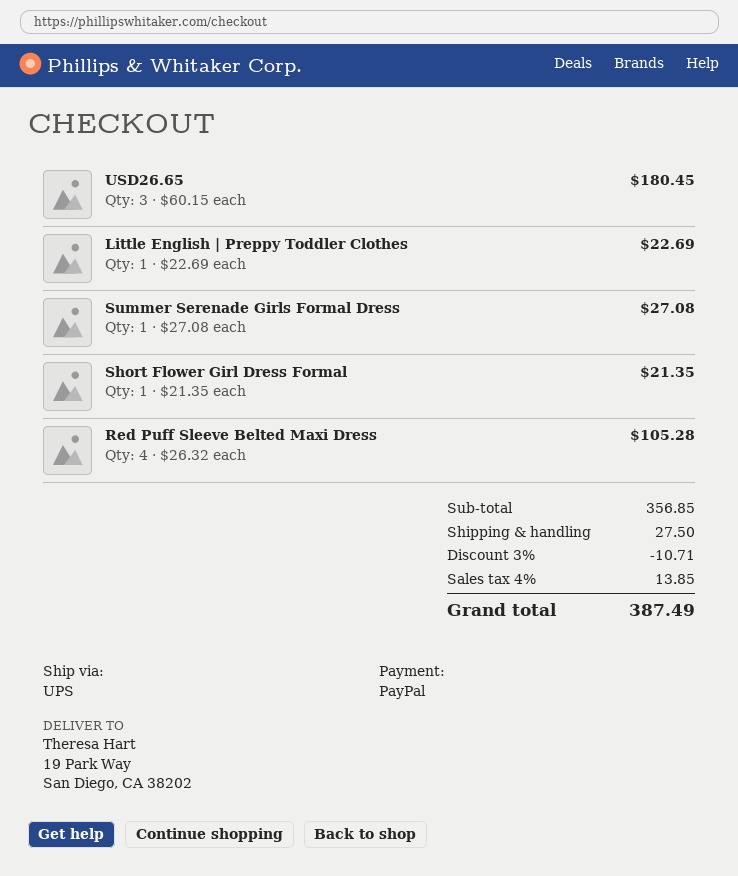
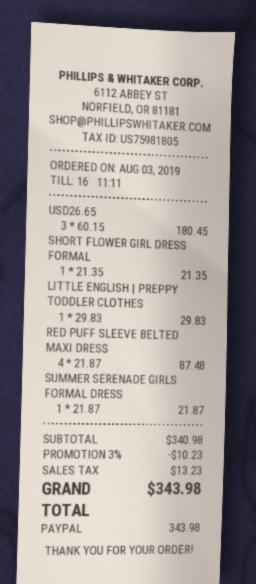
Little English | Preppy Toddler Clothes: 1 x 22.69 = 22.69 -> 1 x 29.83 = 29.83
Summer Serenade Girls Formal Dress: 1 x 27.08 = 27.08 -> 1 x 21.87 = 21.87
Red Puff Sleeve Belted Maxi Dress: 4 x 26.32 = 105.28 -> 4 x 21.87 = 87.48
subtotal: 356.85 -> 340.98
discount: 3% = 10.71 -> 3% = 10.23
shipping: 27.50 -> none
tax: 13.85 -> 13.23
total: 387.49 -> 343.98

